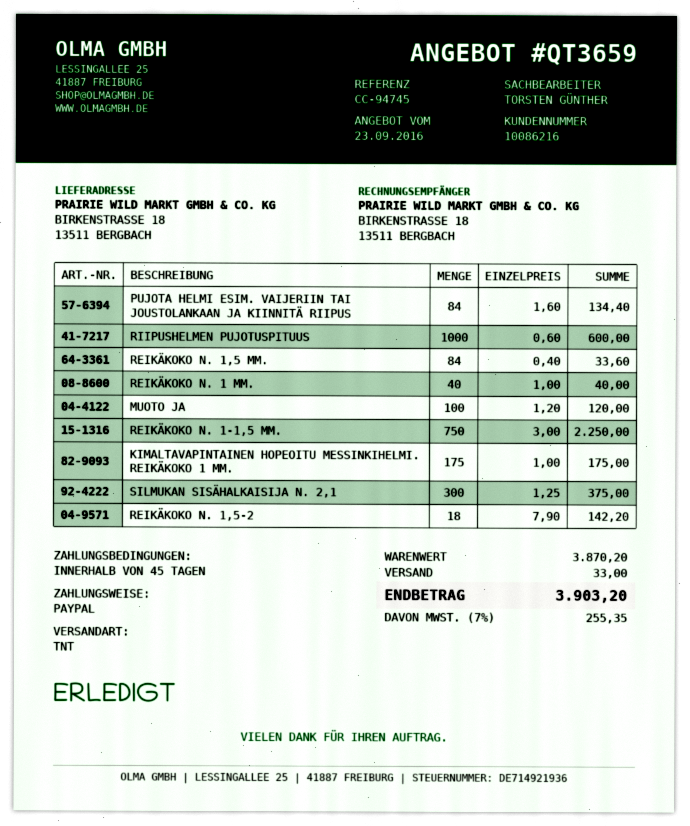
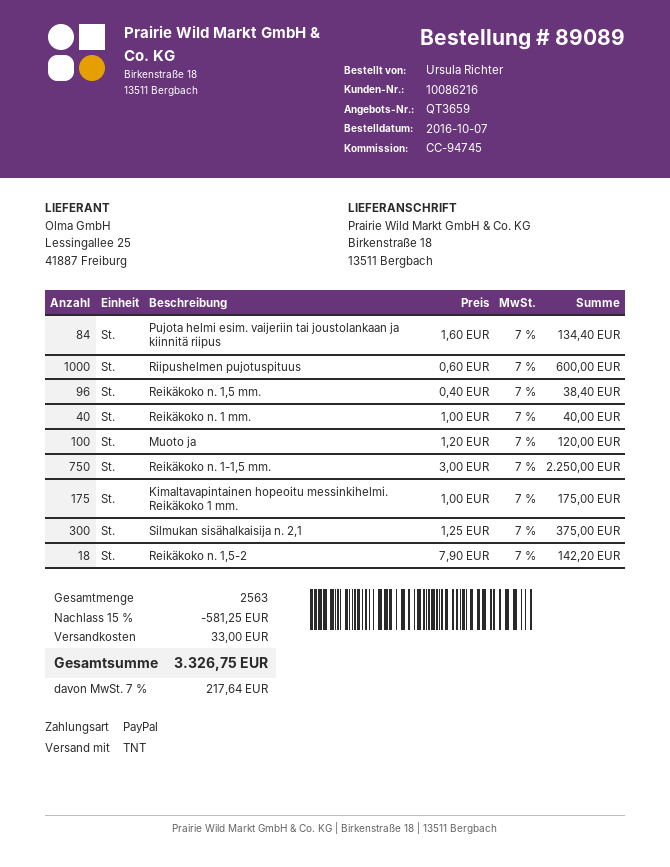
REIKÄKOKO N. 1,5 MM.: 84 x 0.40 = 33.60 -> 96 x 0.40 = 38.40
discount: none -> 15% = 581.25
tax: 7% = 255.35 -> 7% = 217.64
total: 3903.20 -> 3326.75

